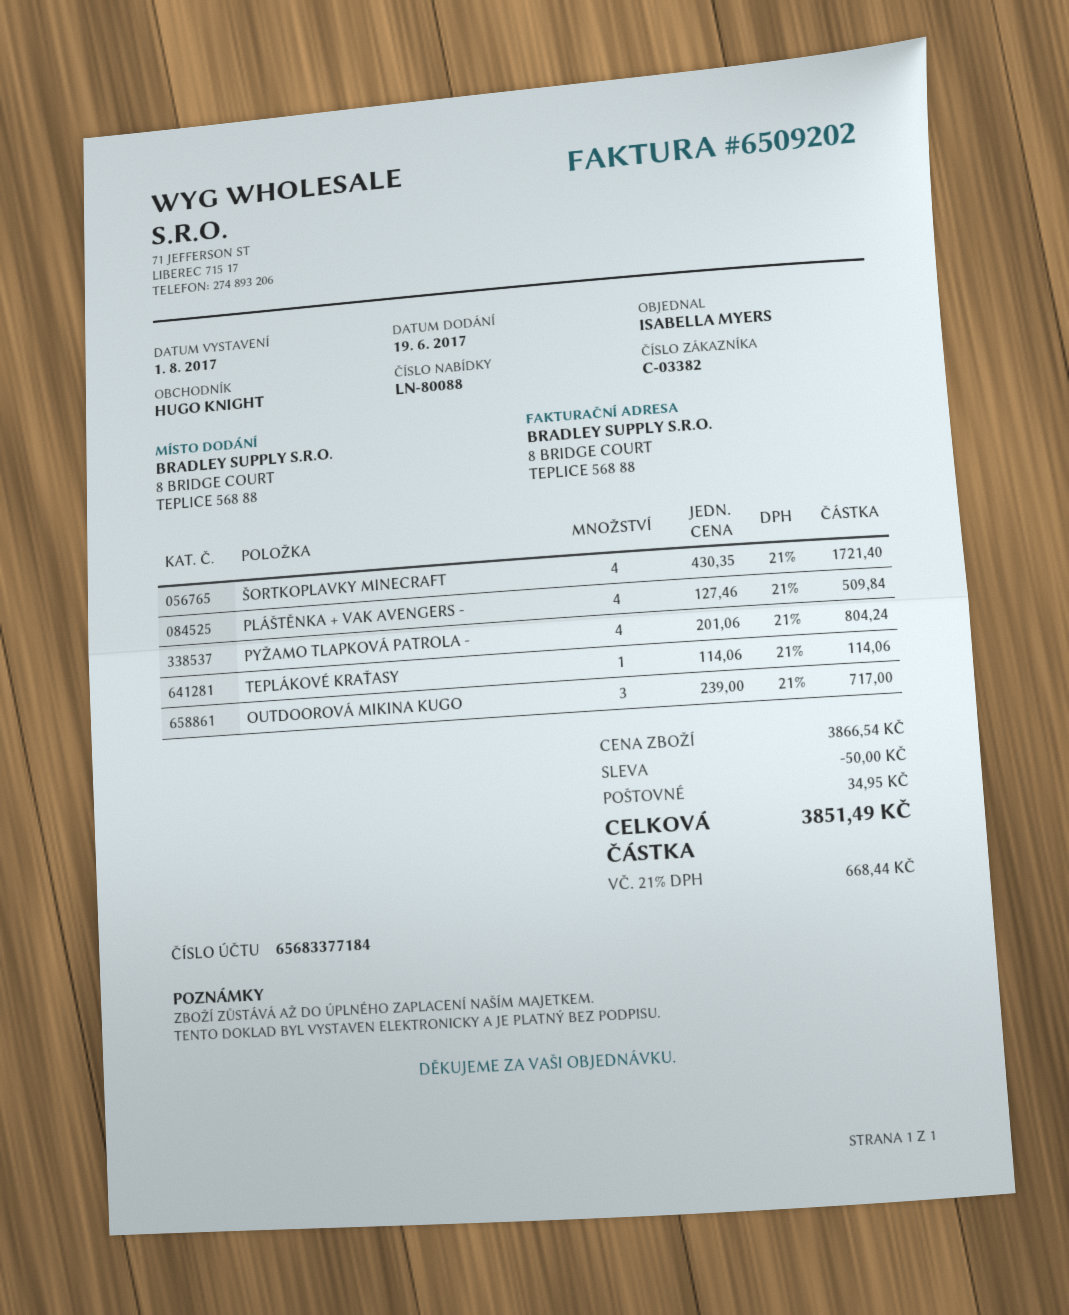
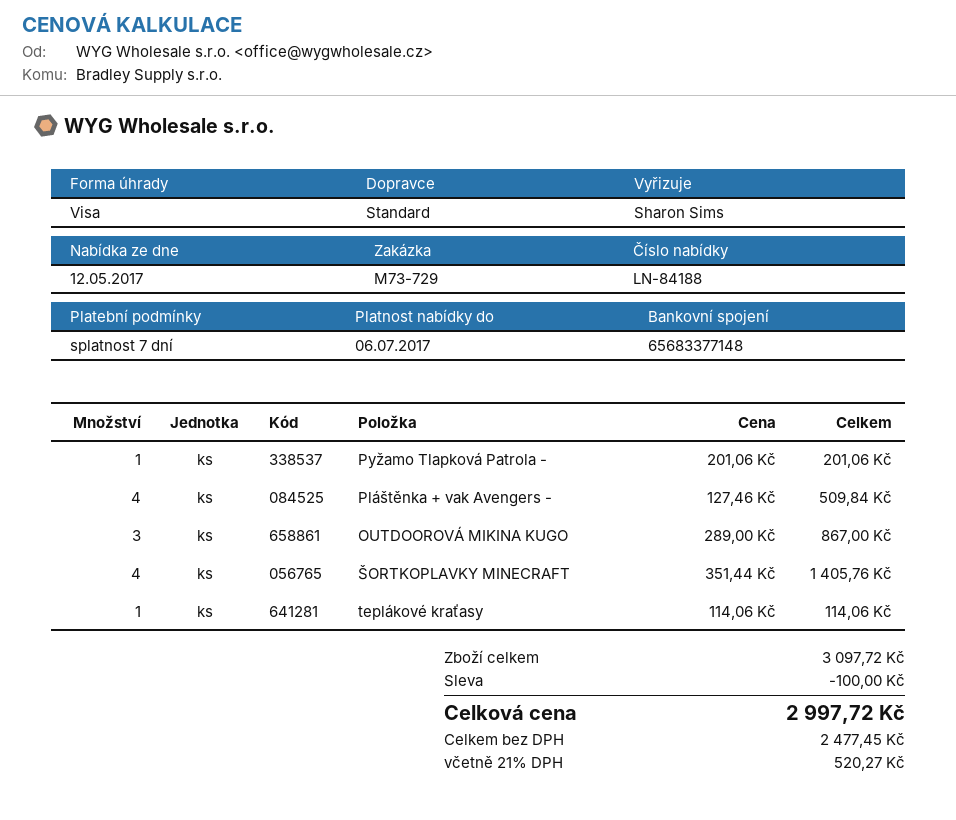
quote number: LN-80088 -> LN-84188
sales rep: HUGO KNIGHT -> Sharon Sims
bank account: 65683377184 -> 65683377148
ŠORTKOPLAVKY MINECRAFT: 4 x 430.35 = 1721.40 -> 4 x 351.44 = 1405.76
PYŽAMO TLAPKOVÁ PATROLA -: 4 x 201.06 = 804.24 -> 1 x 201.06 = 201.06
OUTDOOROVÁ MIKINA KUGO: 3 x 239.00 = 717.00 -> 3 x 289.00 = 867.00
subtotal: 3866.54 -> 3097.72
discount: 50.00 -> 100.00
shipping: 34.95 -> none
tax: 21% = 668.44 -> 21% = 520.27
total: 3851.49 -> 2997.72

